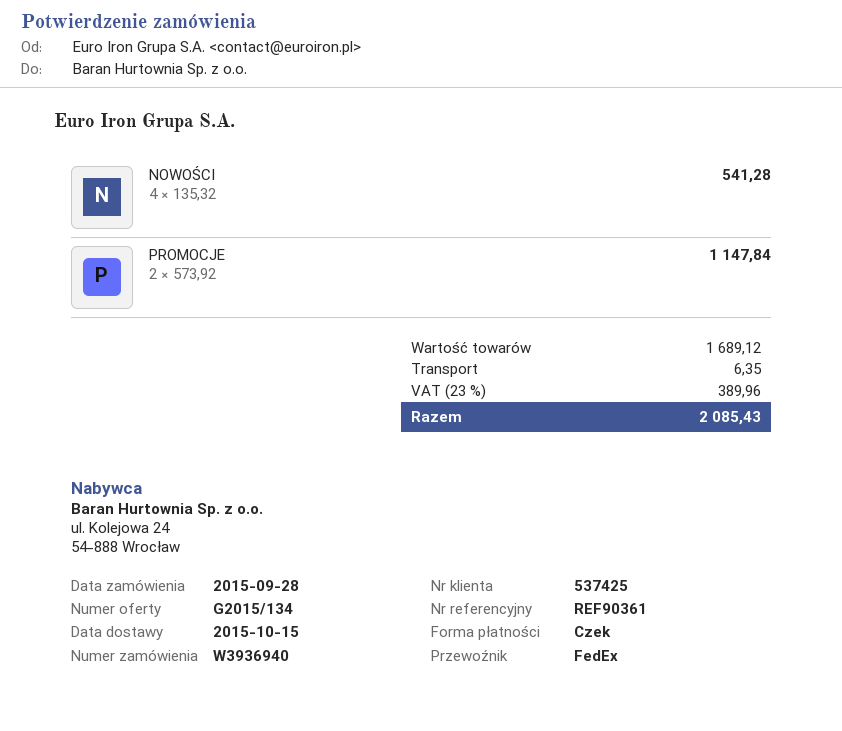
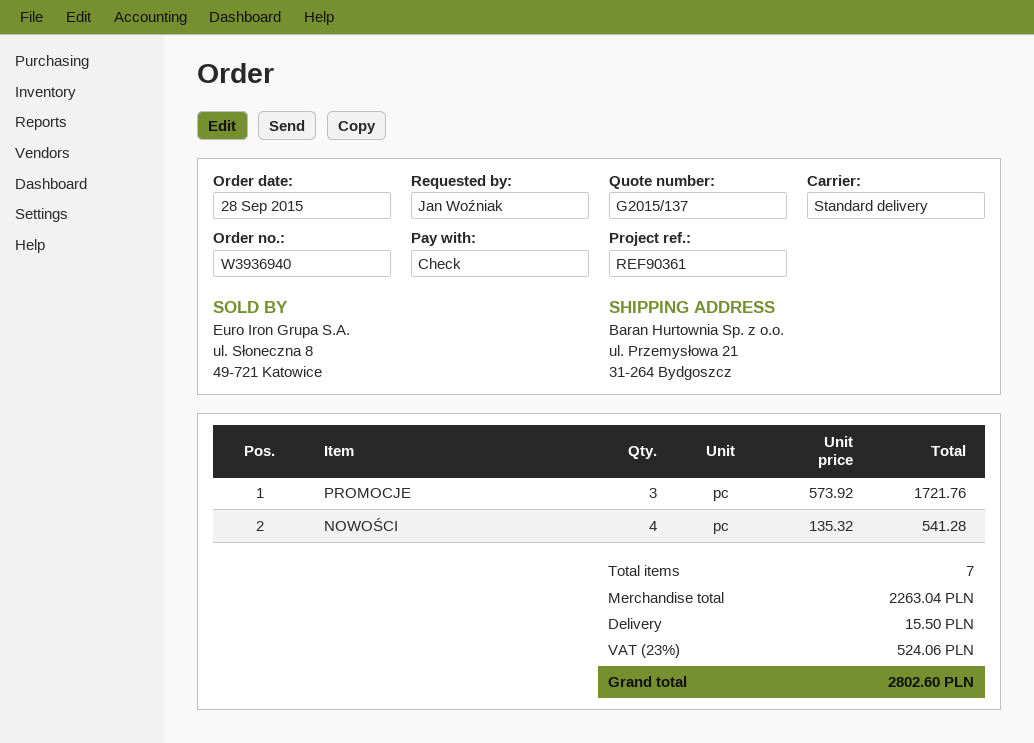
quote number: G2015/134 -> G2015/137
shipping method: FedEx -> standard
PROMOCJE: 2 x 573.92 = 1147.84 -> 3 x 573.92 = 1721.76
subtotal: 1689.12 -> 2263.04
shipping: 6.35 -> 15.50
tax: 23% = 389.96 -> 23% = 524.06
total: 2085.43 -> 2802.60

